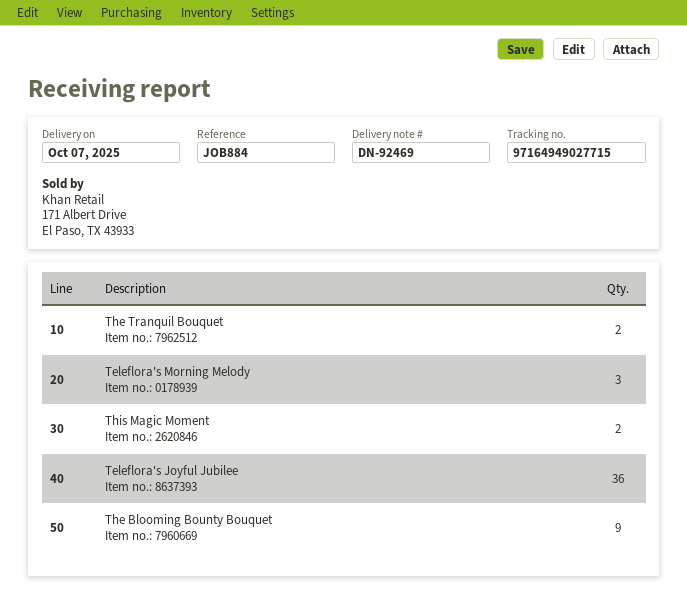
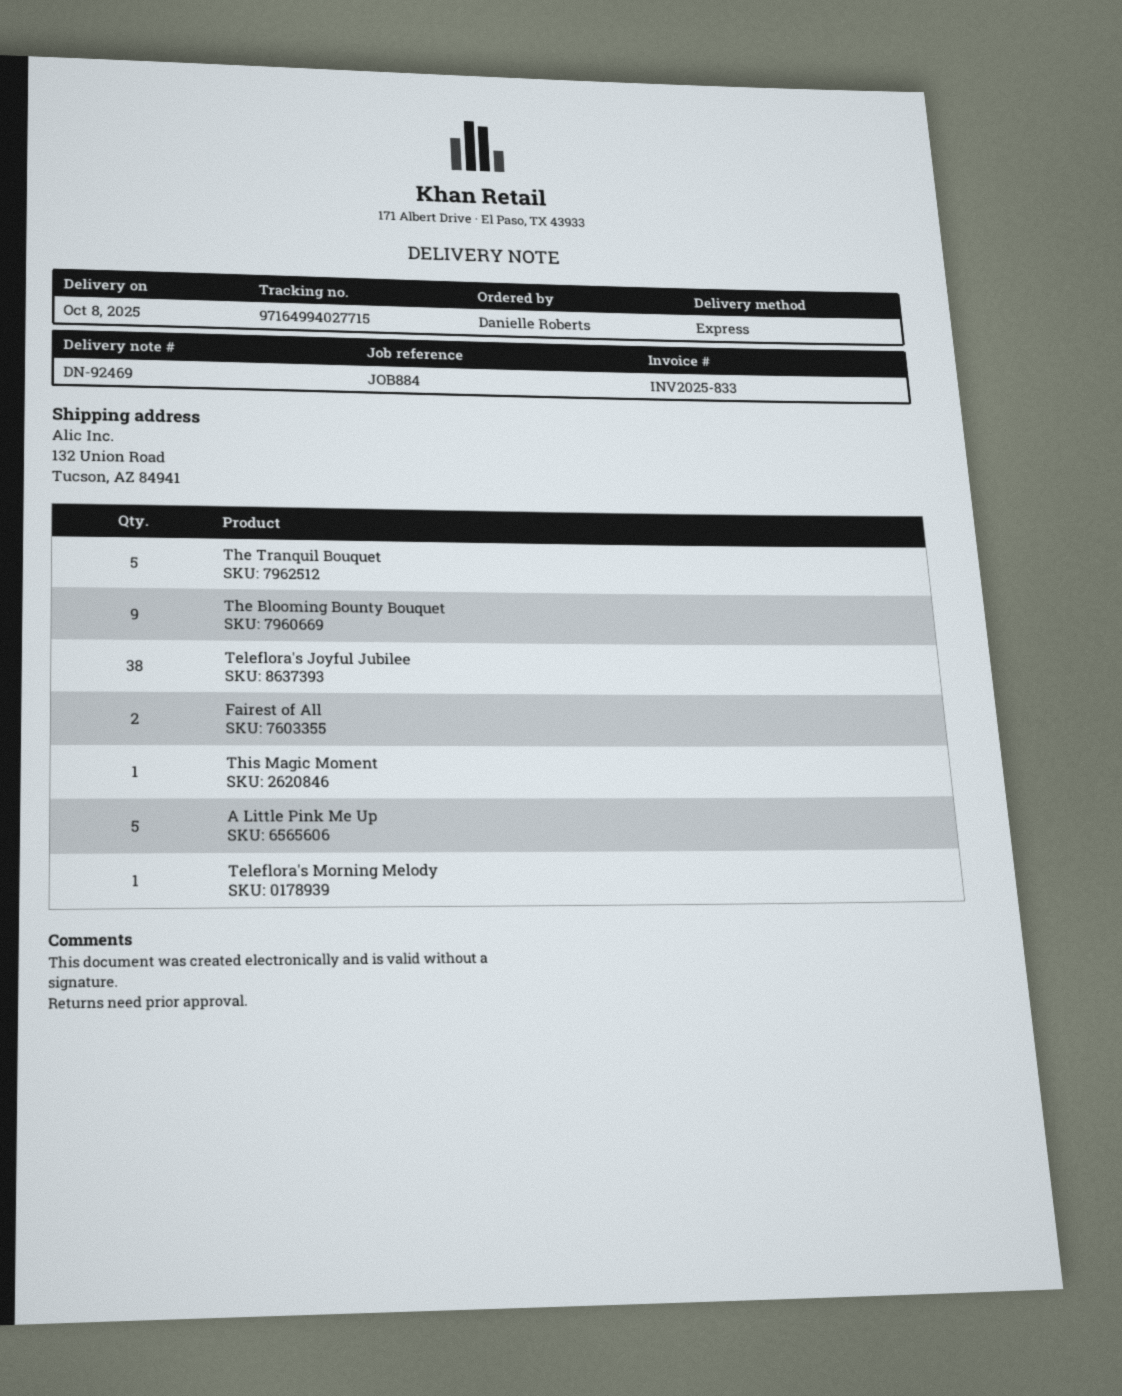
delivery date: 2025-10-07 -> 2025-10-08
tracking number: 97164949027715 -> 97164994027715
The Tranquil Bouquet: 2 -> 5
Teleflora's Morning Melody: 3 -> 1
This Magic Moment: 2 -> 1
Teleflora's Joyful Jubilee: 36 -> 38
Fairest of All: none -> 2
A Little Pink Me Up: none -> 5

